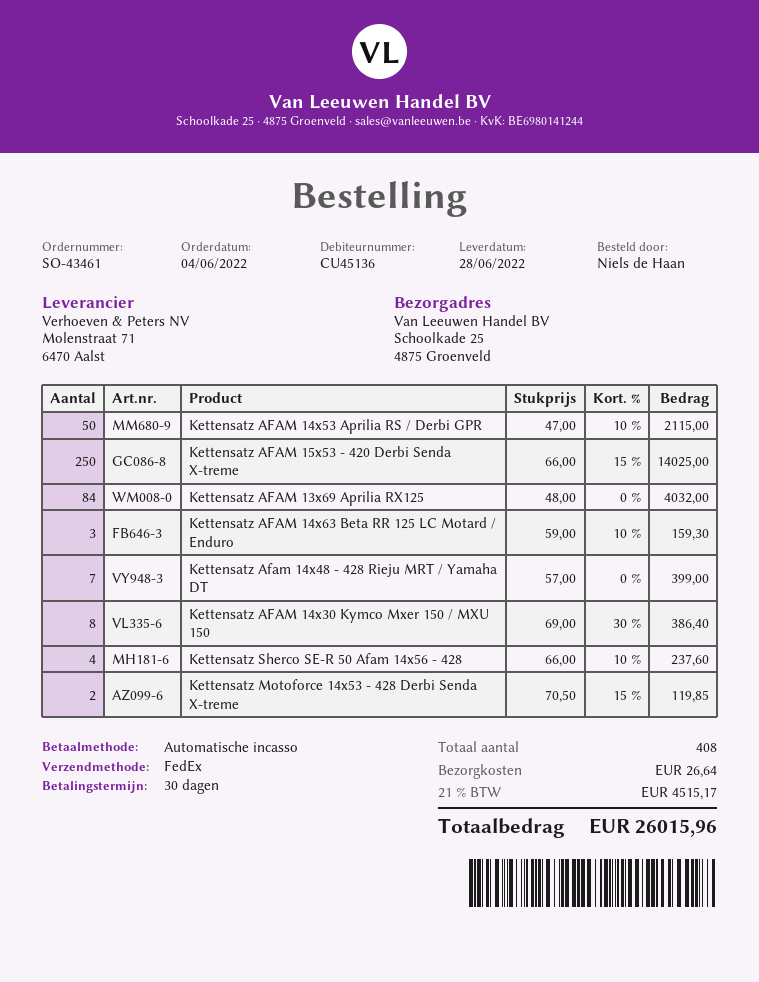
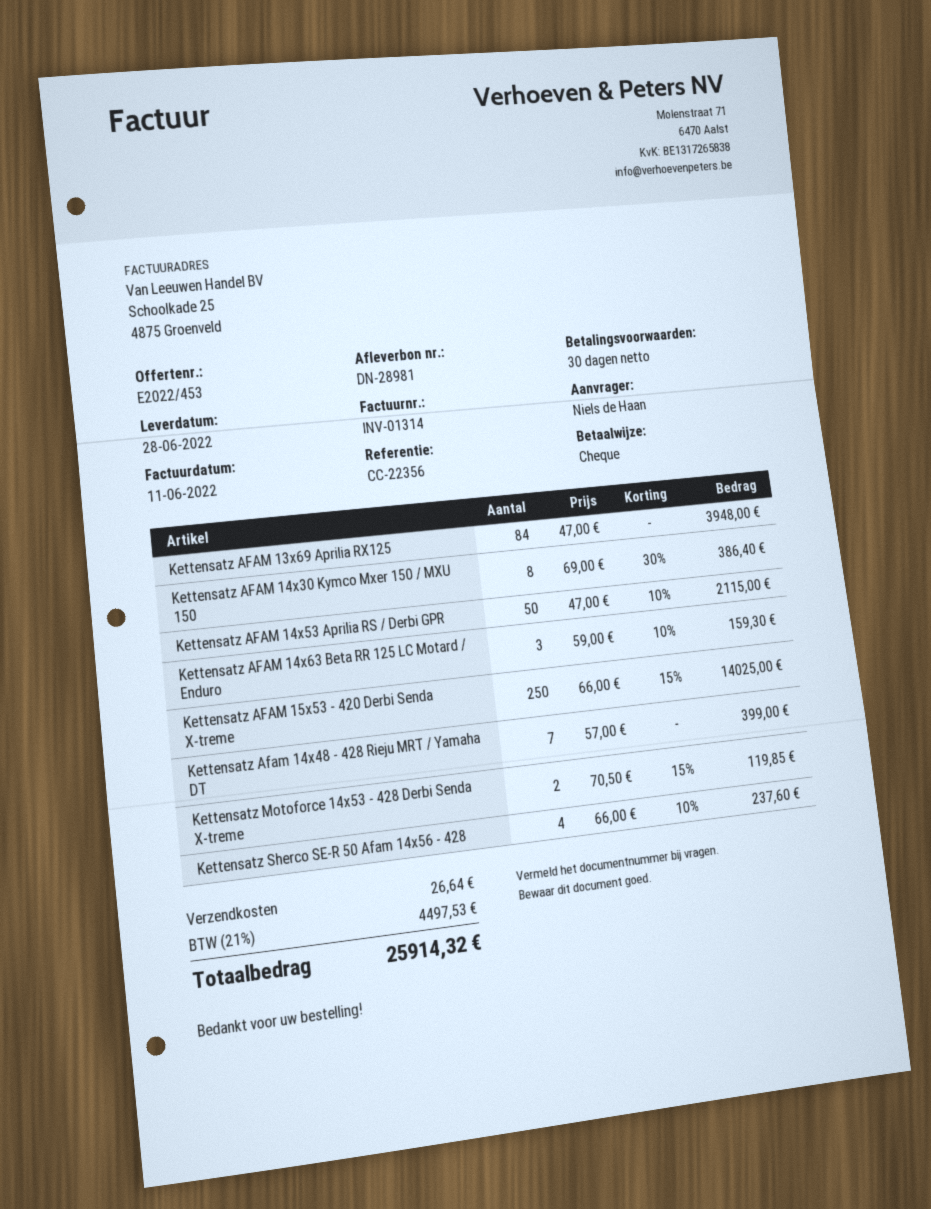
payment method: direct debit -> cheque
Kettensatz AFAM 13x69 Aprilia RX125: 84 x 48.00 = 4032.00 -> 84 x 47.00 = 3948.00
tax: 21% = 4515.17 -> 21% = 4497.53
total: 26015.96 -> 25914.32

